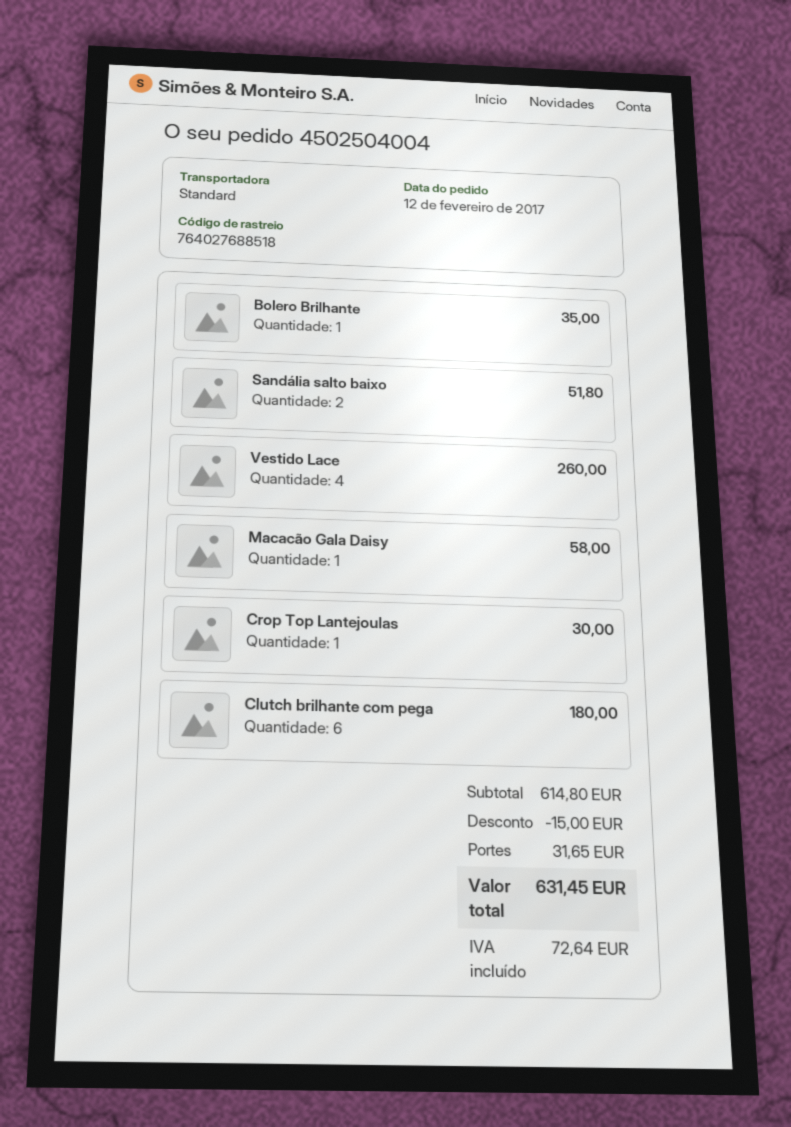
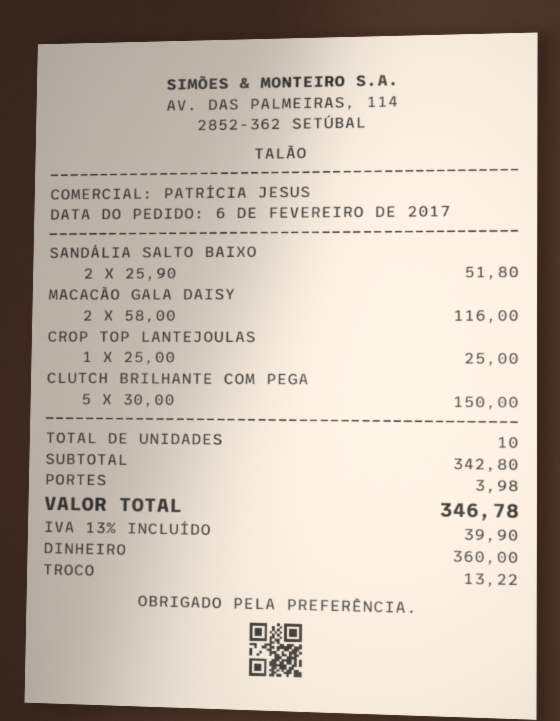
order date: 2017-02-12 -> 2017-02-06
Bolero Brilhante: 1 for 35.00 -> none
Vestido Lace: 4 for 260.00 -> none
Macacão Gala Daisy: 1 for 58.00 -> 2 for 116.00
Crop Top Lantejoulas: 1 for 30.00 -> 1 for 25.00
Clutch brilhante com pega: 6 for 180.00 -> 5 for 150.00
subtotal: 614.80 -> 342.80
discount: 15.00 -> none
shipping: 31.65 -> 3.98
tax: 72.64 -> 39.90
total: 631.45 -> 346.78

